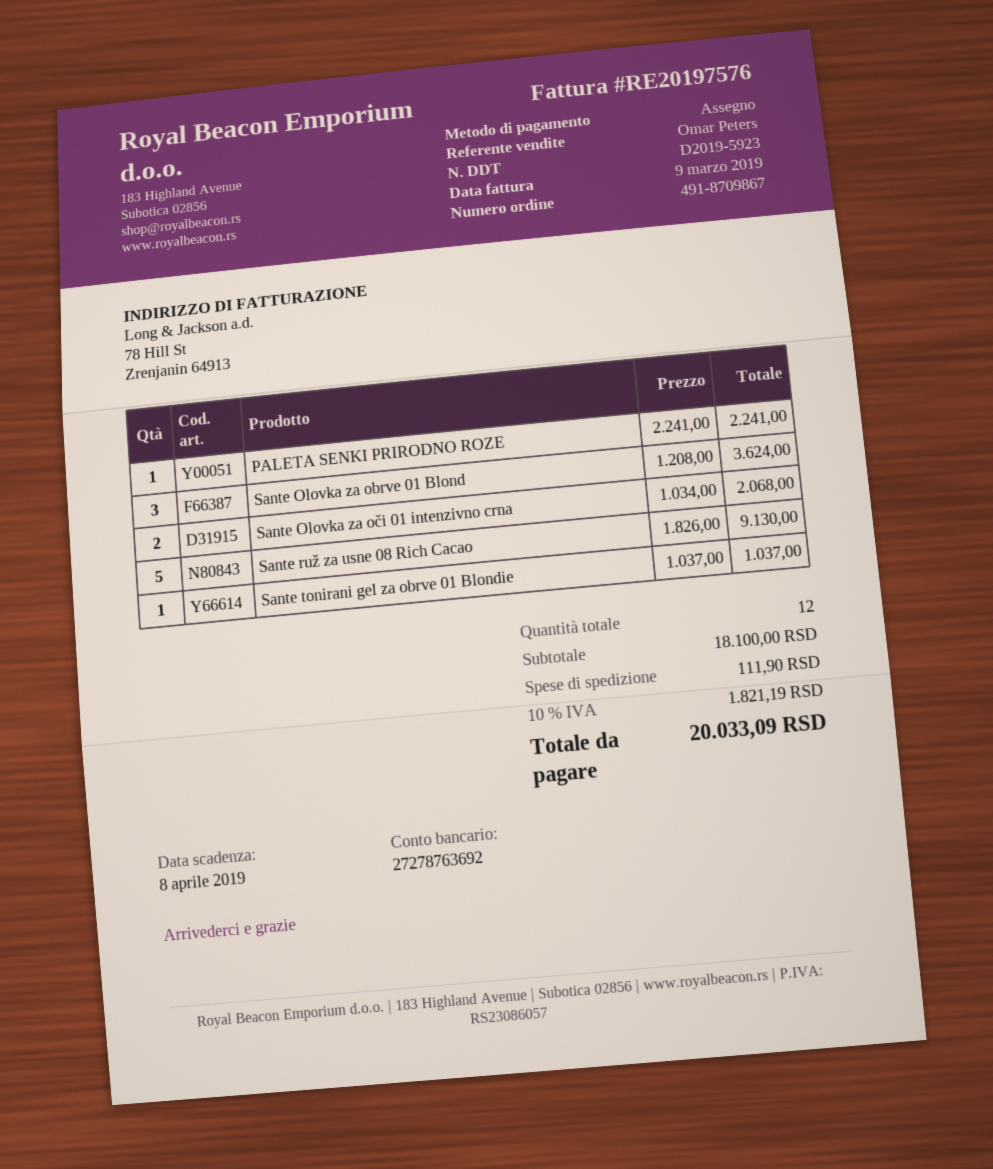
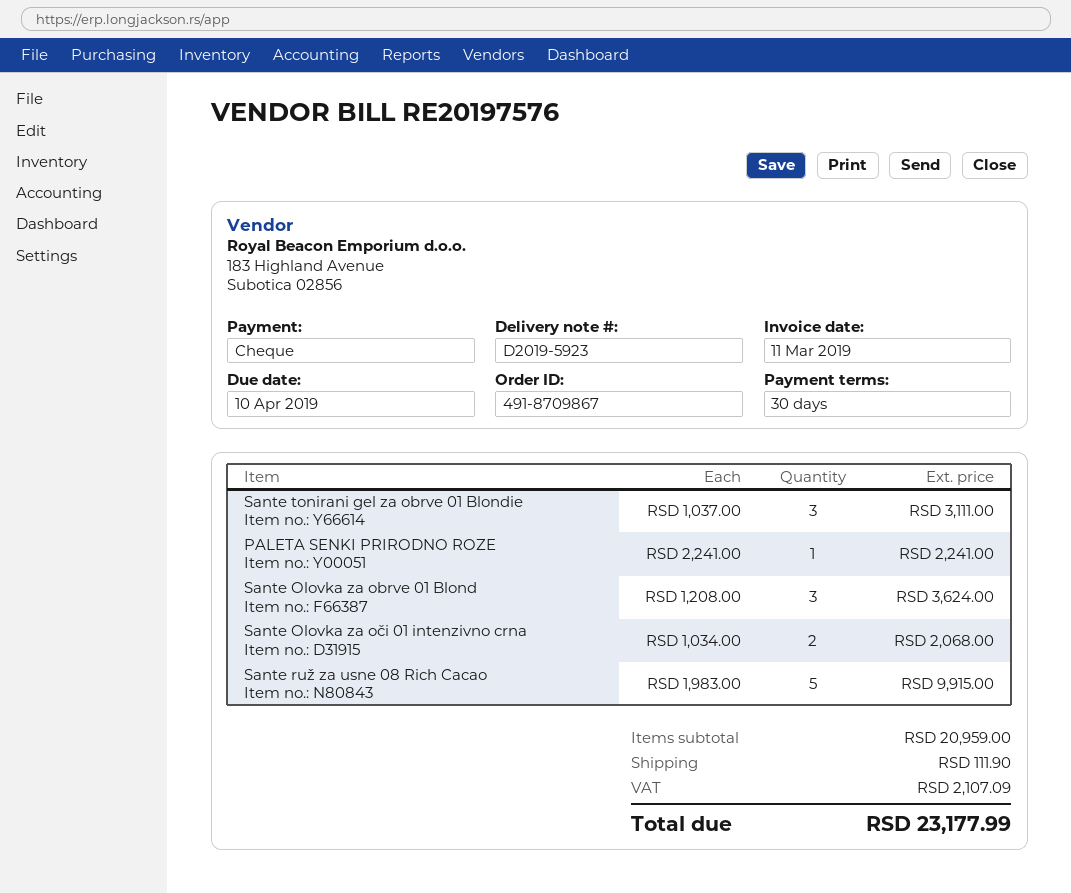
invoice date: 2019-03-09 -> 2019-03-11
due date: 2019-04-08 -> 2019-04-10
Sante ruž za usne 08 Rich Cacao: 5 x 1826.00 = 9130.00 -> 5 x 1983.00 = 9915.00
Sante tonirani gel za obrve 01 Blondie: 1 x 1037.00 = 1037.00 -> 3 x 1037.00 = 3111.00
subtotal: 18100.00 -> 20959.00
tax: 1821.19 -> 2107.09
total: 20033.09 -> 23177.99

